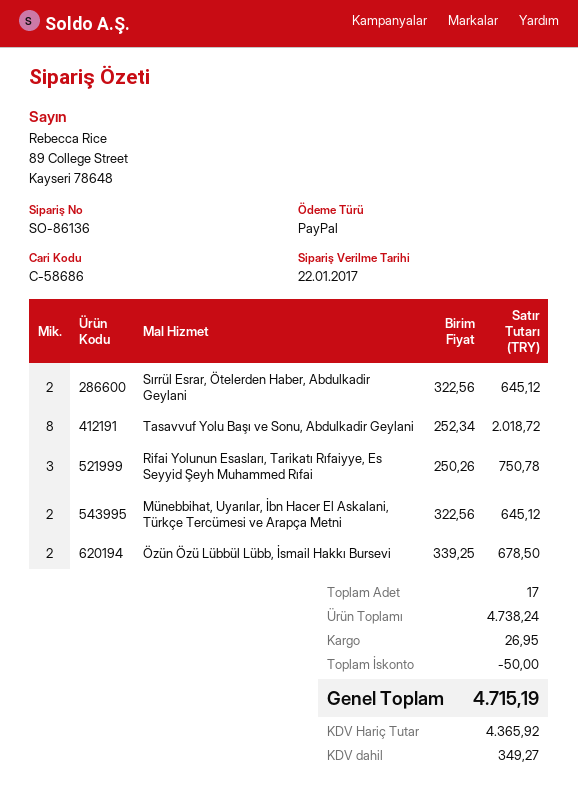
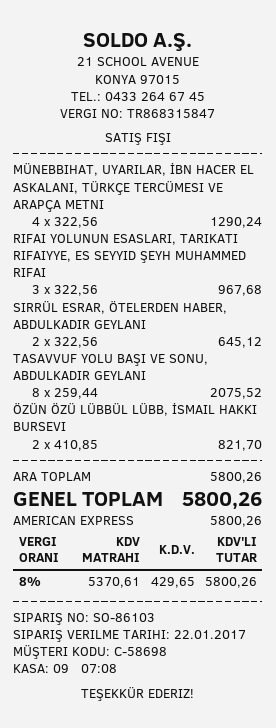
order number: SO-86136 -> SO-86103
customer number: C-58686 -> C-58698
payment method: PayPal -> American Express
Tasavvuf Yolu Başı ve Sonu, Abdulkadir Geylani: 8 x 252.34 = 2018.72 -> 8 x 259.44 = 2075.52
Rifai Yolunun Esasları, Tarikatı Rıfaiyye, Es Seyyid Şeyh Muhammed Rıfai: 3 x 250.26 = 750.78 -> 3 x 322.56 = 967.68
Münebbihat, Uyarılar, İbn Hacer El Askalani, Türkçe Tercümesi ve Arapça Metni: 2 x 322.56 = 645.12 -> 4 x 322.56 = 1290.24
Özün Özü Lübbül Lübb, İsmail Hakkı Bursevi: 2 x 339.25 = 678.50 -> 2 x 410.85 = 821.70
subtotal: 4738.24 -> 5800.26
discount: 50.00 -> none
shipping: 26.95 -> none
net: 4365.92 -> 5370.61
tax: 349.27 -> 429.65
total: 4715.19 -> 5800.26

